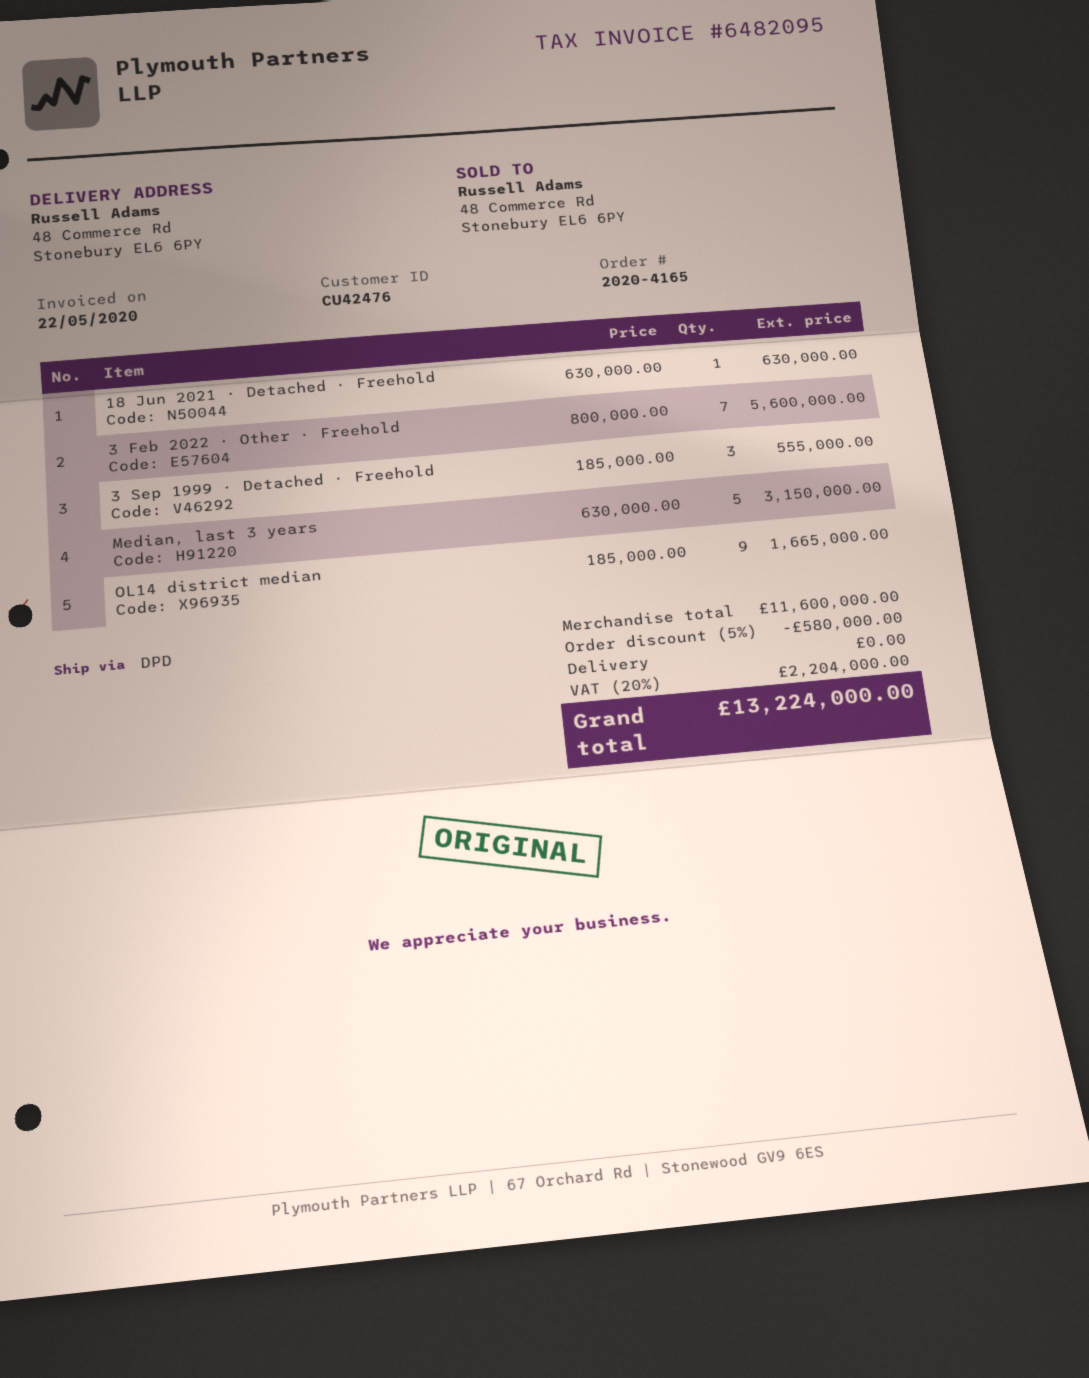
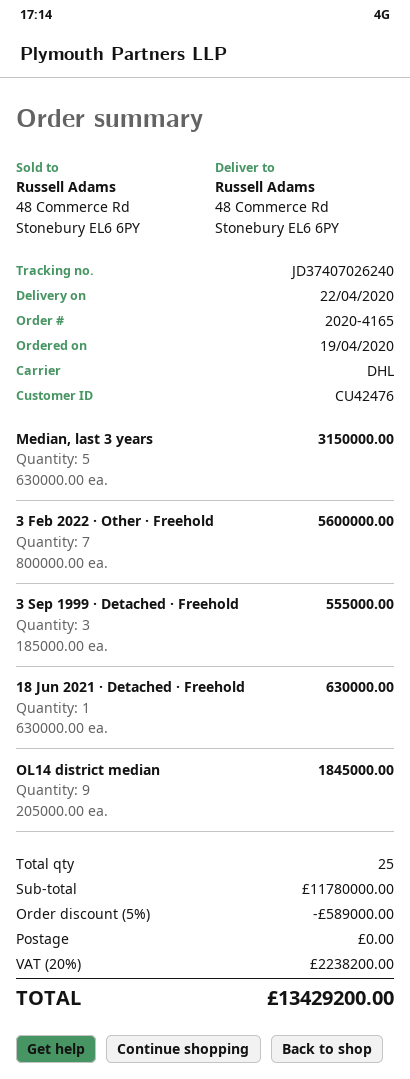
shipping method: DPD -> DHL
OL14 district median: 9 x 185000.00 = 1665000.00 -> 9 x 205000.00 = 1845000.00
subtotal: 11600000.00 -> 11780000.00
discount: 5% = 580000.00 -> 5% = 589000.00
tax: 20% = 2204000.00 -> 20% = 2238200.00
total: 13224000.00 -> 13429200.00

